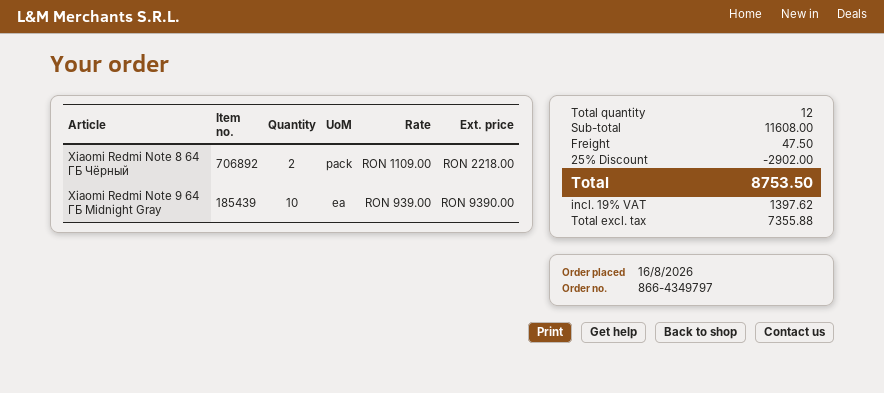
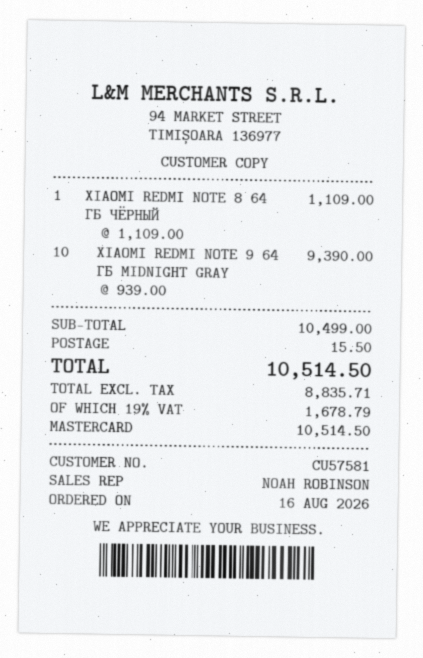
Xiaomi Redmi Note 8 64 ГБ Чёрный: 2 x 1109.00 = 2218.00 -> 1 x 1109.00 = 1109.00
subtotal: 11608.00 -> 10499.00
discount: 25% = 2902.00 -> none
shipping: 47.50 -> 15.50
net: 7355.88 -> 8835.71
tax: 19% = 1397.62 -> 19% = 1678.79
total: 8753.50 -> 10514.50

